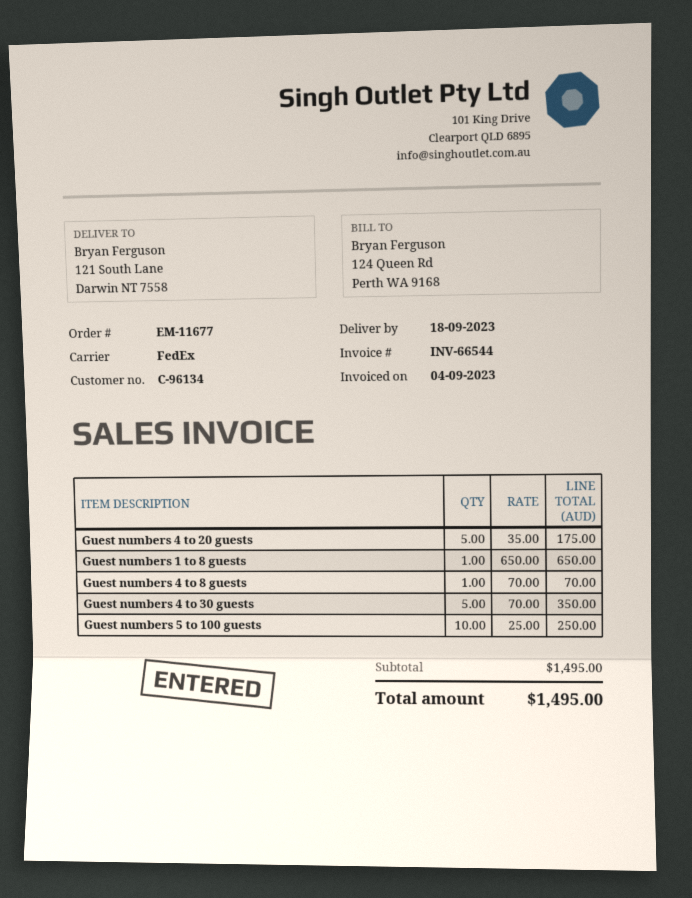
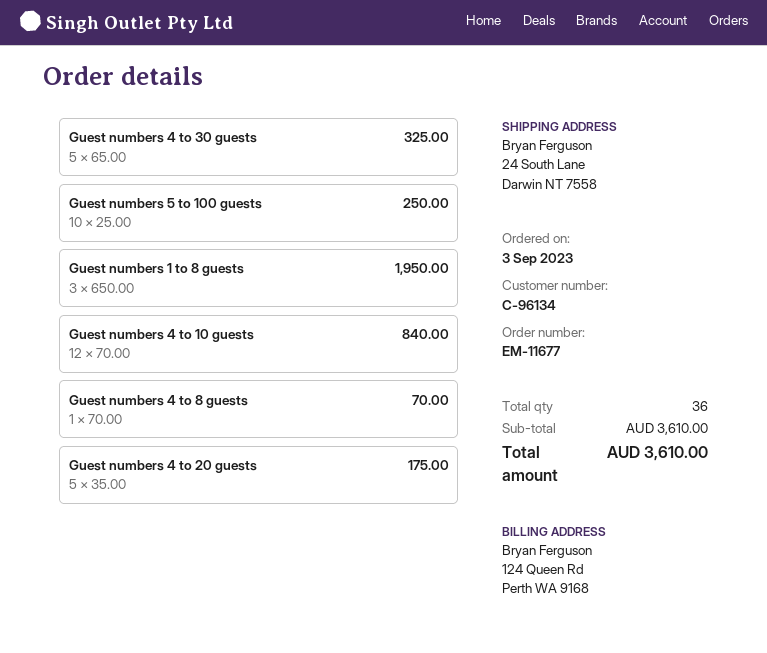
ship to: 121 South Lane, Darwin NT 7558 -> 24 South Lane, Darwin NT 7558
Guest numbers 1 to 8 guests: 1 x 650.00 = 650.00 -> 3 x 650.00 = 1950.00
Guest numbers 4 to 30 guests: 5 x 70.00 = 350.00 -> 5 x 65.00 = 325.00
Guest numbers 4 to 10 guests: none -> 12 x 70.00 = 840.00
subtotal: 1495.00 -> 3610.00
total: 1495.00 -> 3610.00

